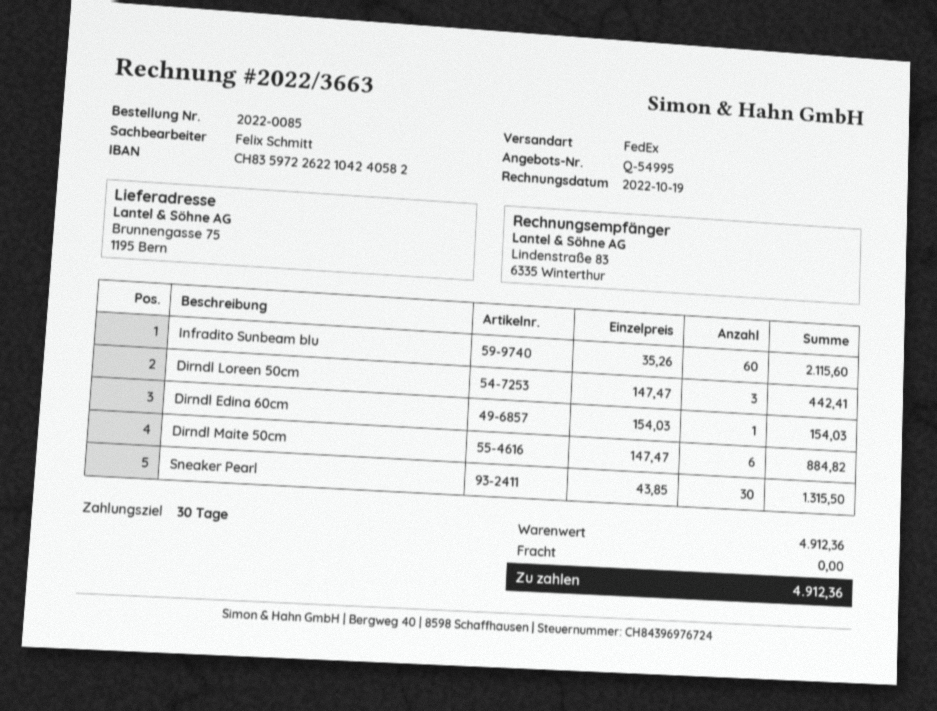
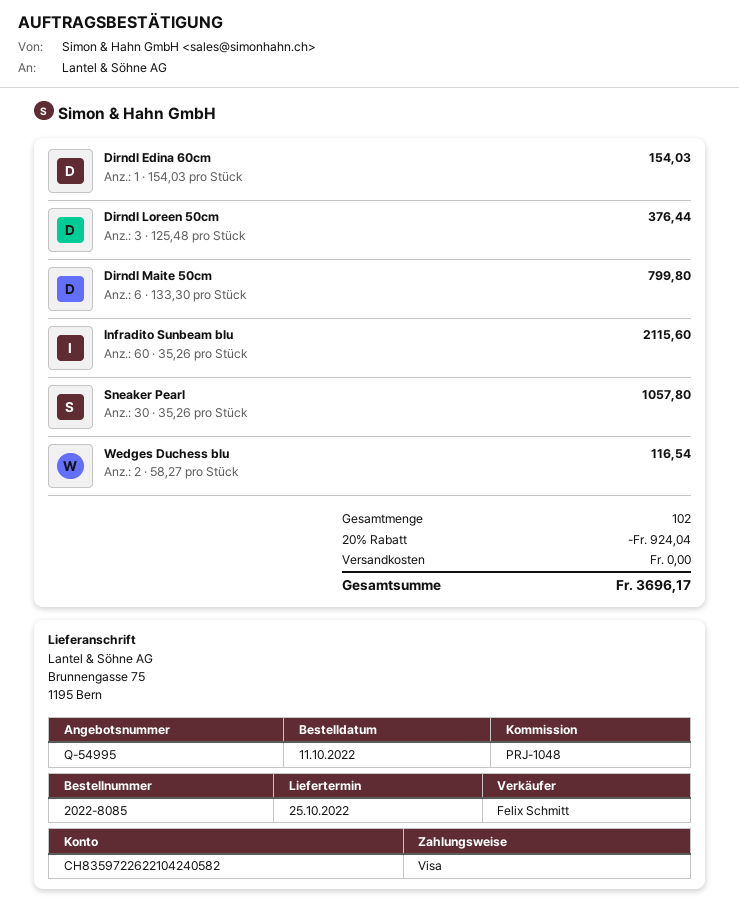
order number: 2022-0085 -> 2022-8085
Dirndl Loreen 50cm: 3 x 147.47 = 442.41 -> 3 x 125.48 = 376.44
Dirndl Maite 50cm: 6 x 147.47 = 884.82 -> 6 x 133.30 = 799.80
Sneaker Pearl: 30 x 43.85 = 1315.50 -> 30 x 35.26 = 1057.80
Wedges Duchess blu: none -> 2 x 58.27 = 116.54
discount: none -> 20% = 924.04
total: 4912.36 -> 3696.17

